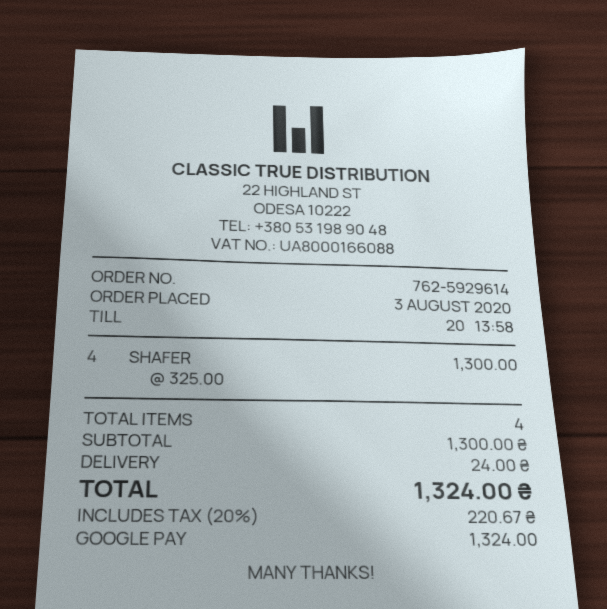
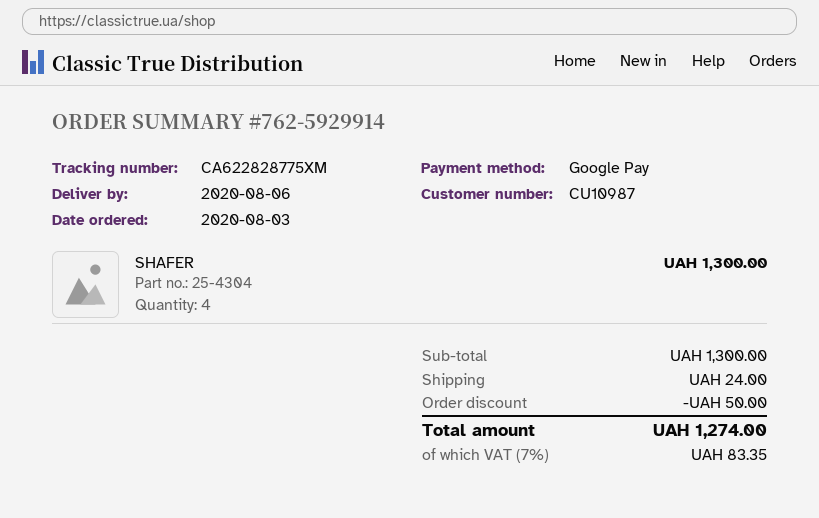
order number: 762-5929614 -> 762-5929914
discount: none -> 50.00
tax: 20% = 220.67 -> 7% = 83.35
total: 1324.00 -> 1274.00

